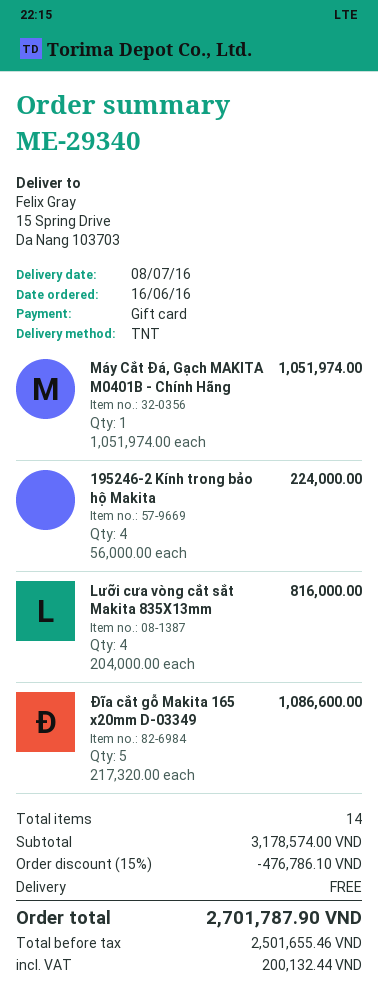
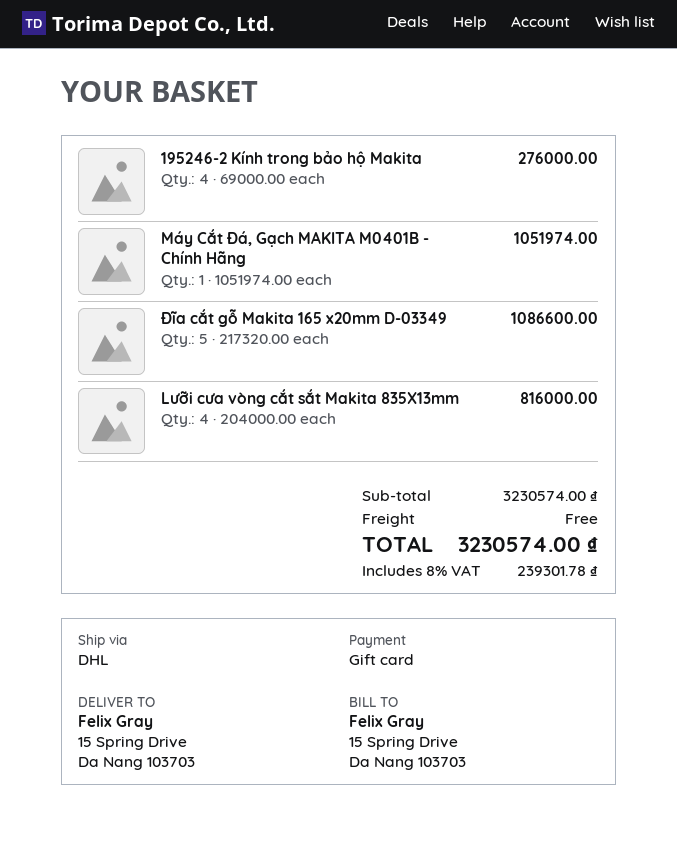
shipping method: TNT -> DHL
195246-2 Kính trong bảo hộ Makita: 4 x 56000.00 = 224000.00 -> 4 x 69000.00 = 276000.00
subtotal: 3178574.00 -> 3230574.00
discount: 15% = 476786.10 -> none
tax: 200132.44 -> 239301.78
total: 2701787.90 -> 3230574.00

